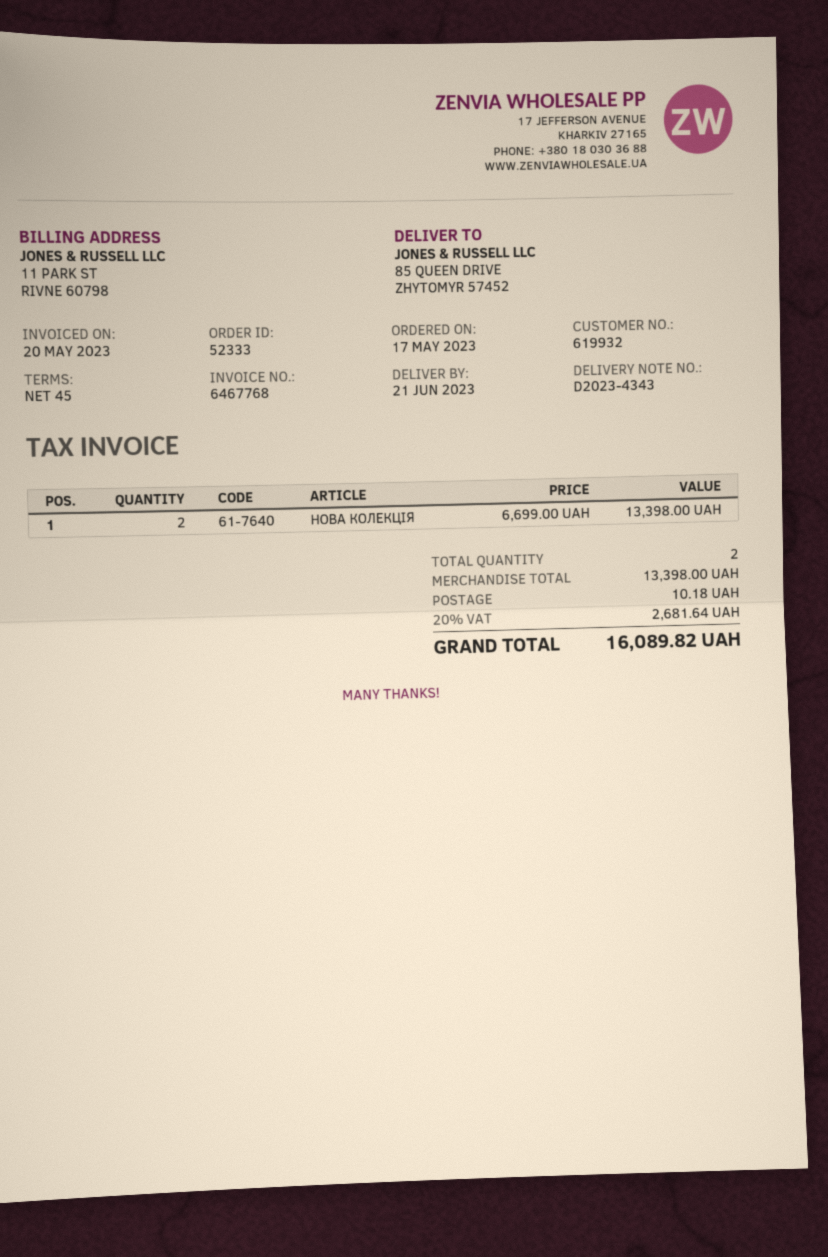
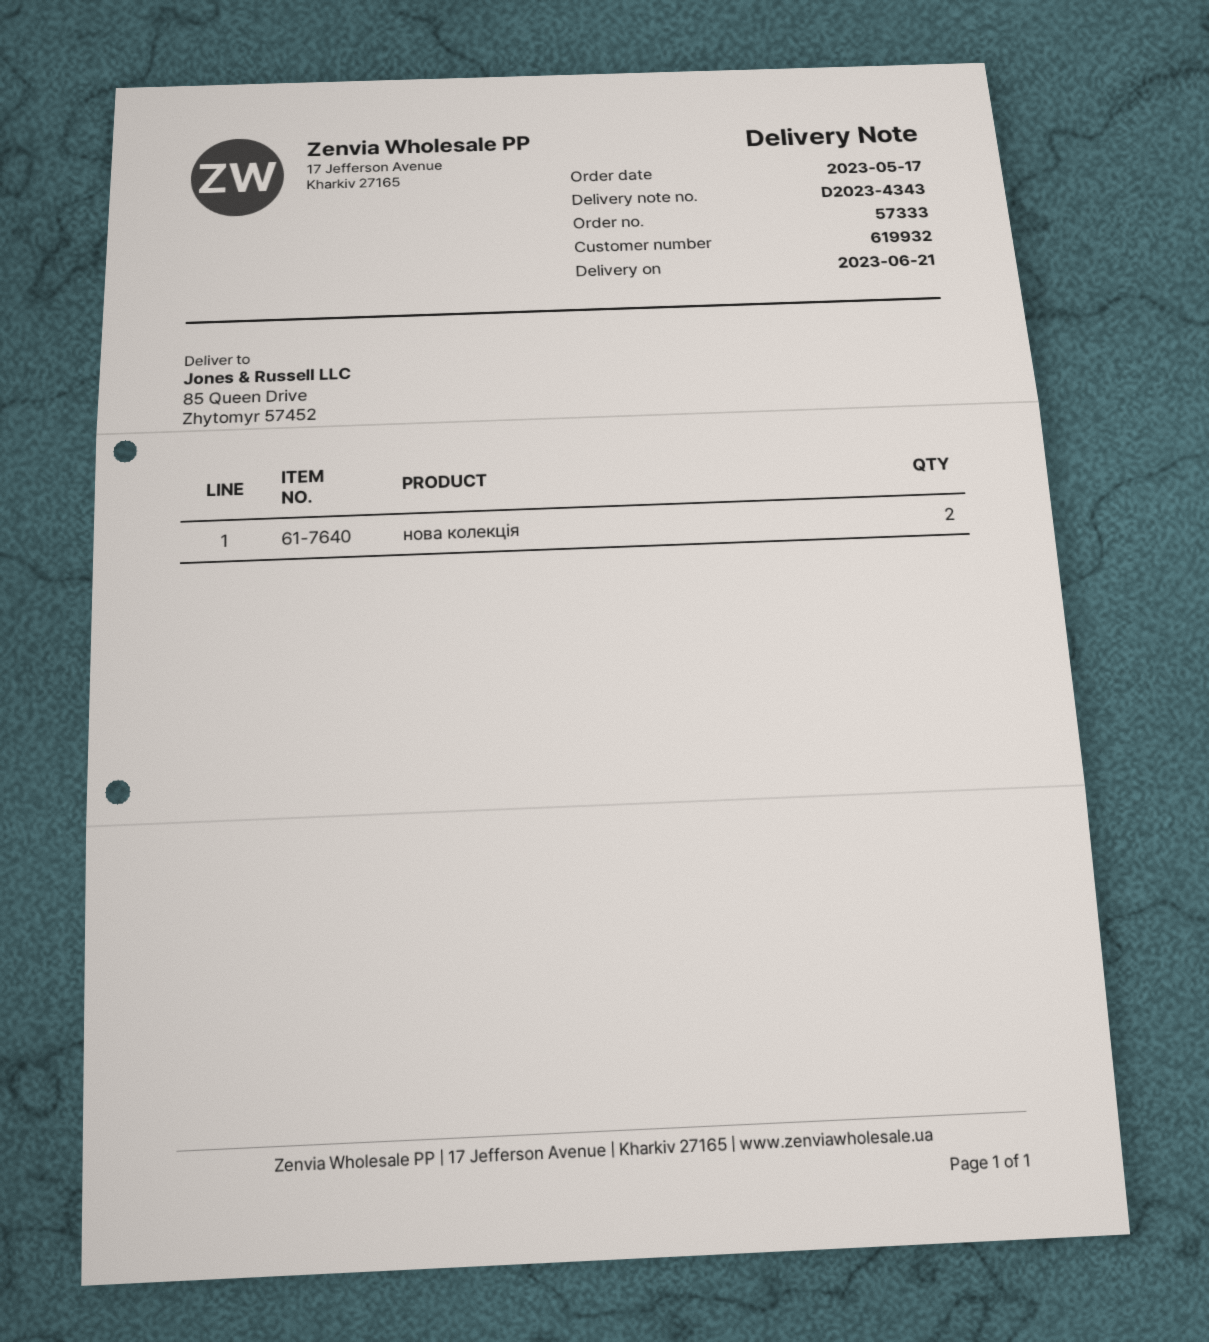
order number: 52333 -> 57333

